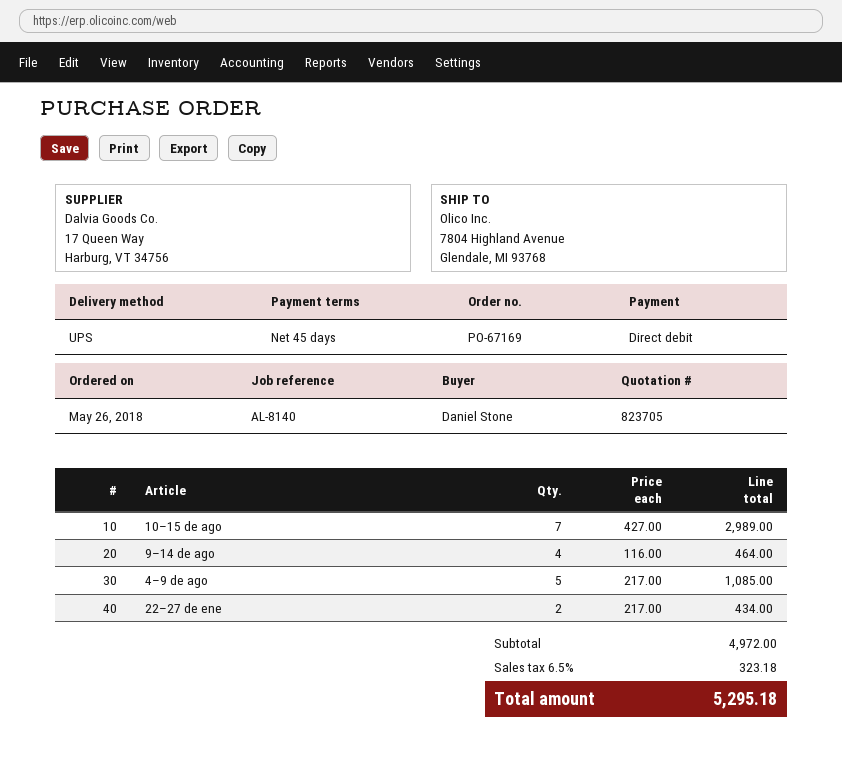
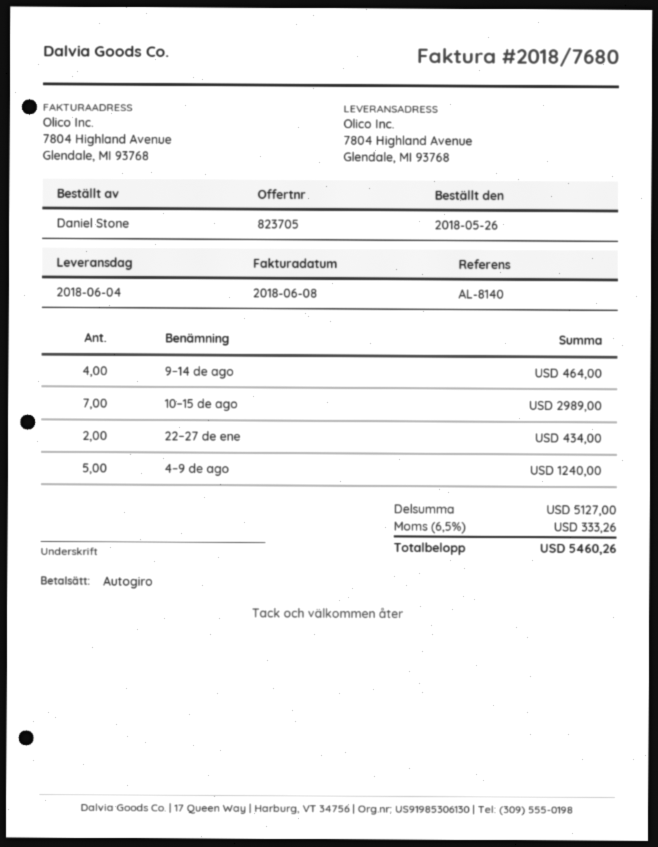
4–9 de ago: 5 for 1085.00 -> 5 for 1240.00
subtotal: 4972.00 -> 5127.00
tax: 6.5% = 323.18 -> 6.5% = 333.26
total: 5295.18 -> 5460.26

